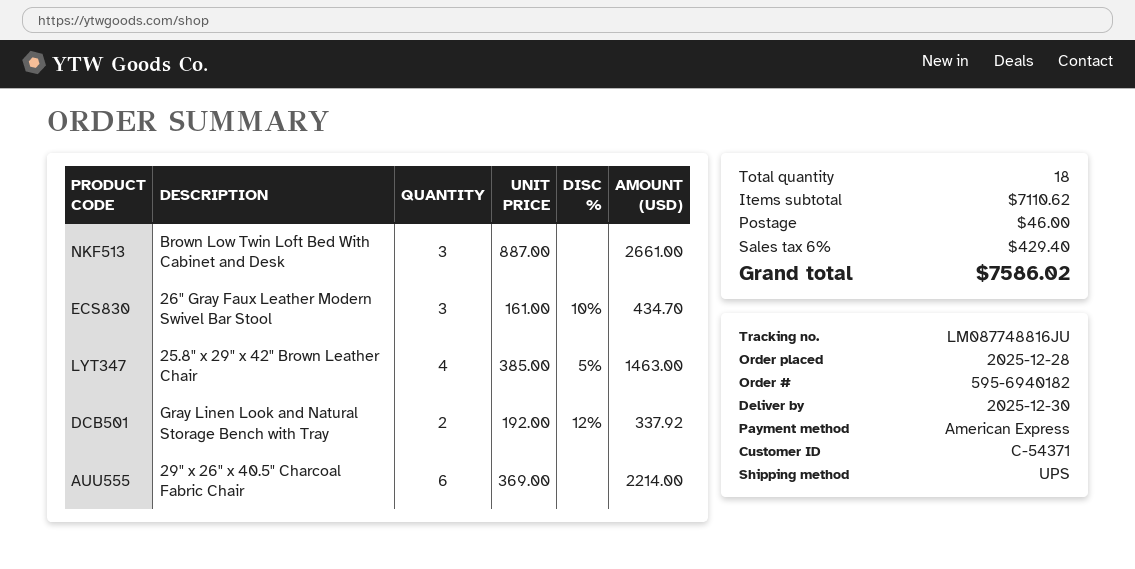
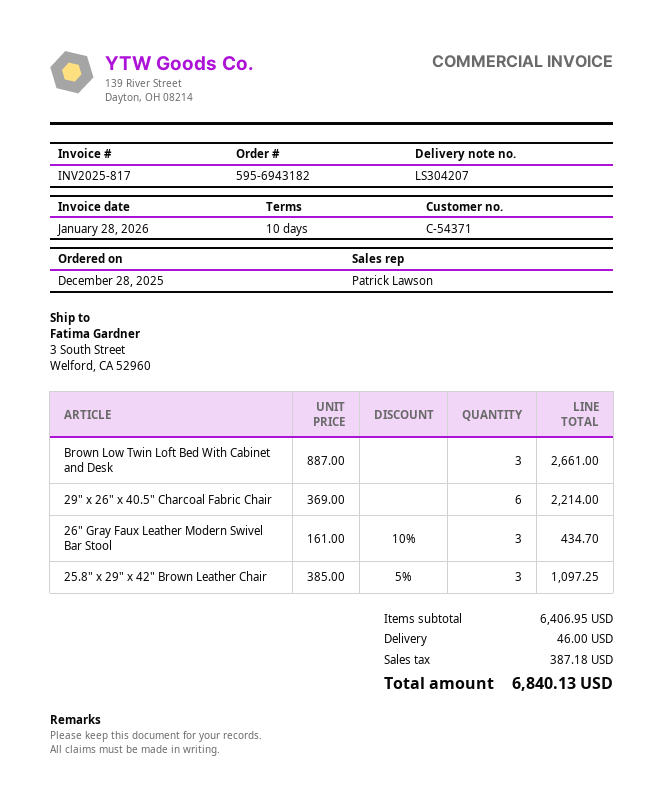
order number: 595-6940182 -> 595-6943182
25.8" x 29" x 42" Brown Leather Chair: 4 x 385.00 - 5% = 1463.00 -> 3 x 385.00 - 5% = 1097.25
Gray Linen Look and Natural Storage Bench with Tray: 2 x 192.00 - 12% = 337.92 -> none
subtotal: 7110.62 -> 6406.95
tax: 429.40 -> 387.18
total: 7586.02 -> 6840.13

